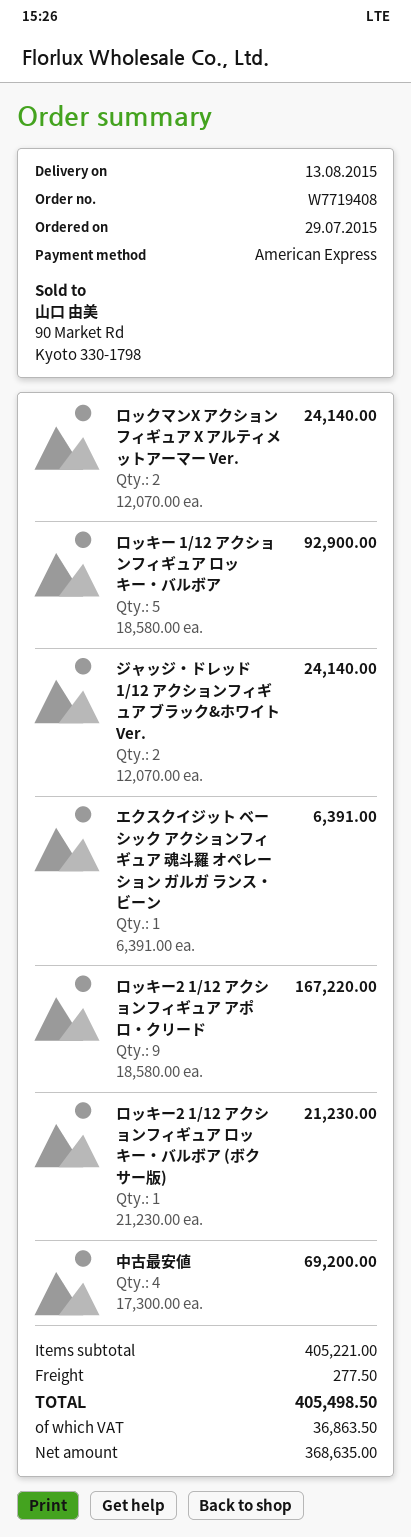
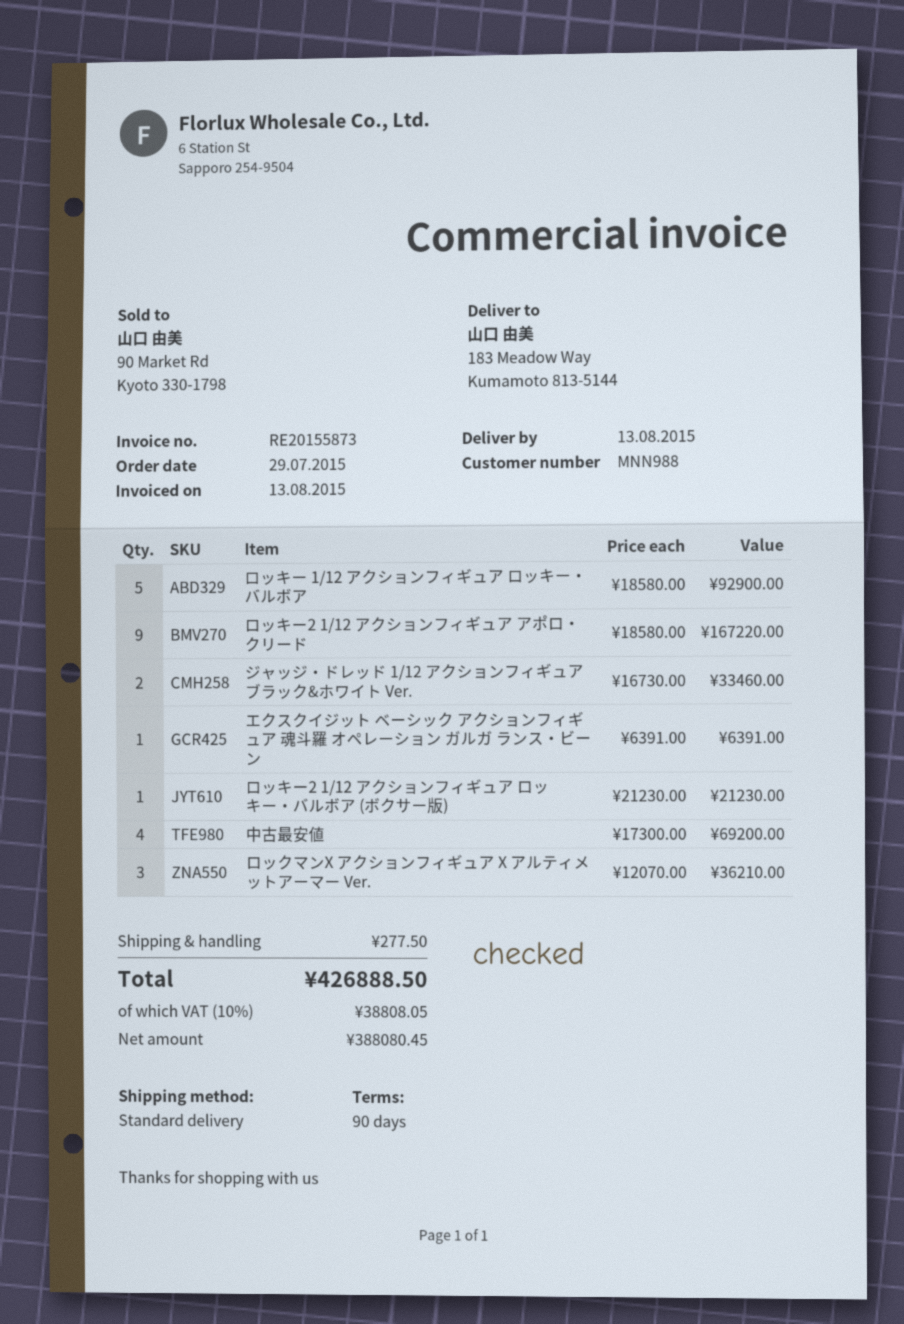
ロックマンX アクションフィギュア X アルティメットアーマー Ver.: 2 x 12070.00 = 24140.00 -> 3 x 12070.00 = 36210.00
ジャッジ・ドレッド 1/12 アクションフィギュア ブラック&ホワイト Ver.: 2 x 12070.00 = 24140.00 -> 2 x 16730.00 = 33460.00
net: 368635.00 -> 388080.45
tax: 36863.50 -> 38808.05
total: 405498.50 -> 426888.50

